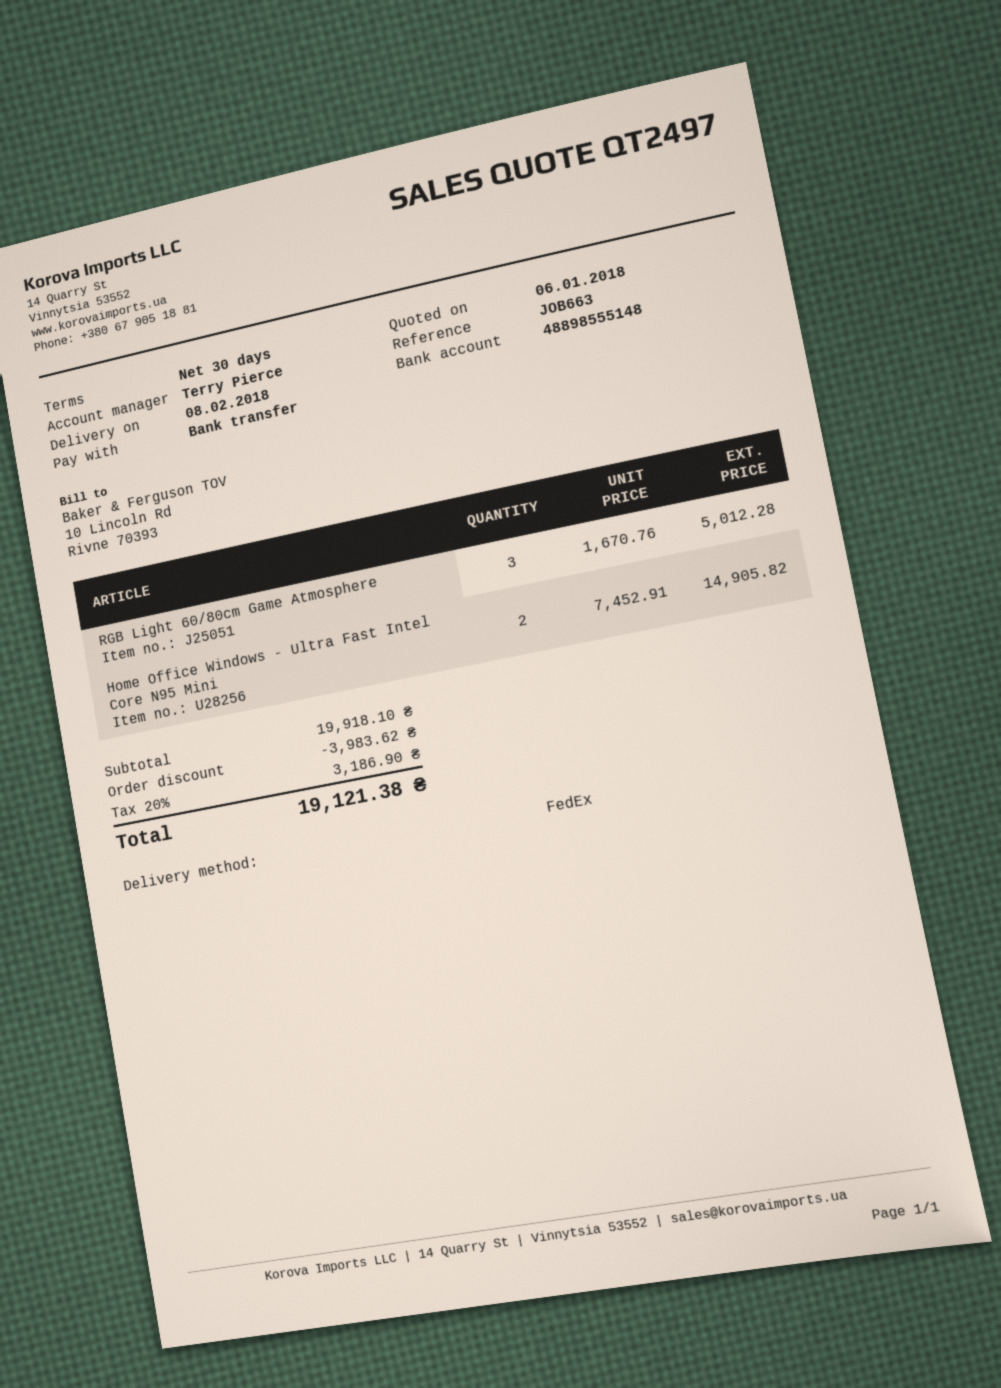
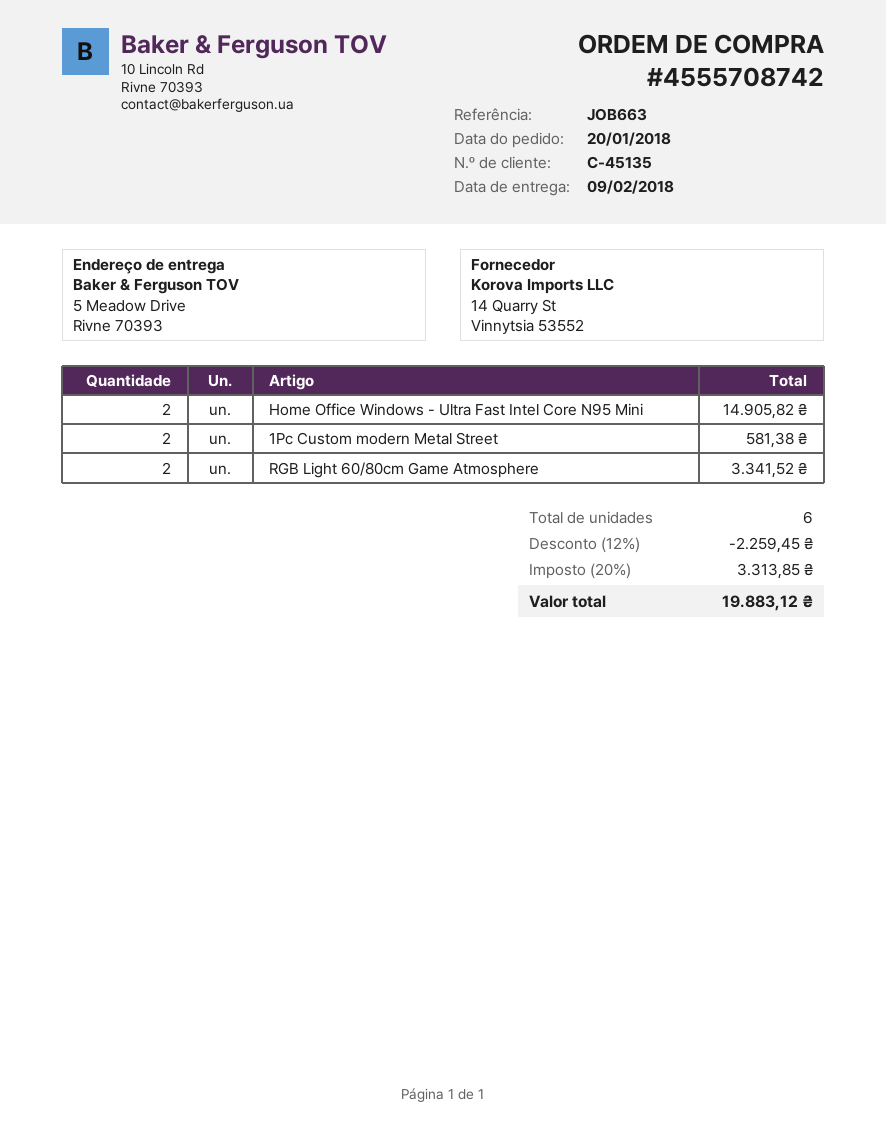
delivery date: 2018-02-08 -> 2018-02-09
RGB Light 60/80cm Game Atmosphere: 3 for 5012.28 -> 2 for 3341.52
1Pc Custom modern Metal Street: none -> 2 for 581.38
discount: 3983.62 -> 2259.45
tax: 20% = 3186.90 -> 20% = 3313.85
total: 19121.38 -> 19883.12

